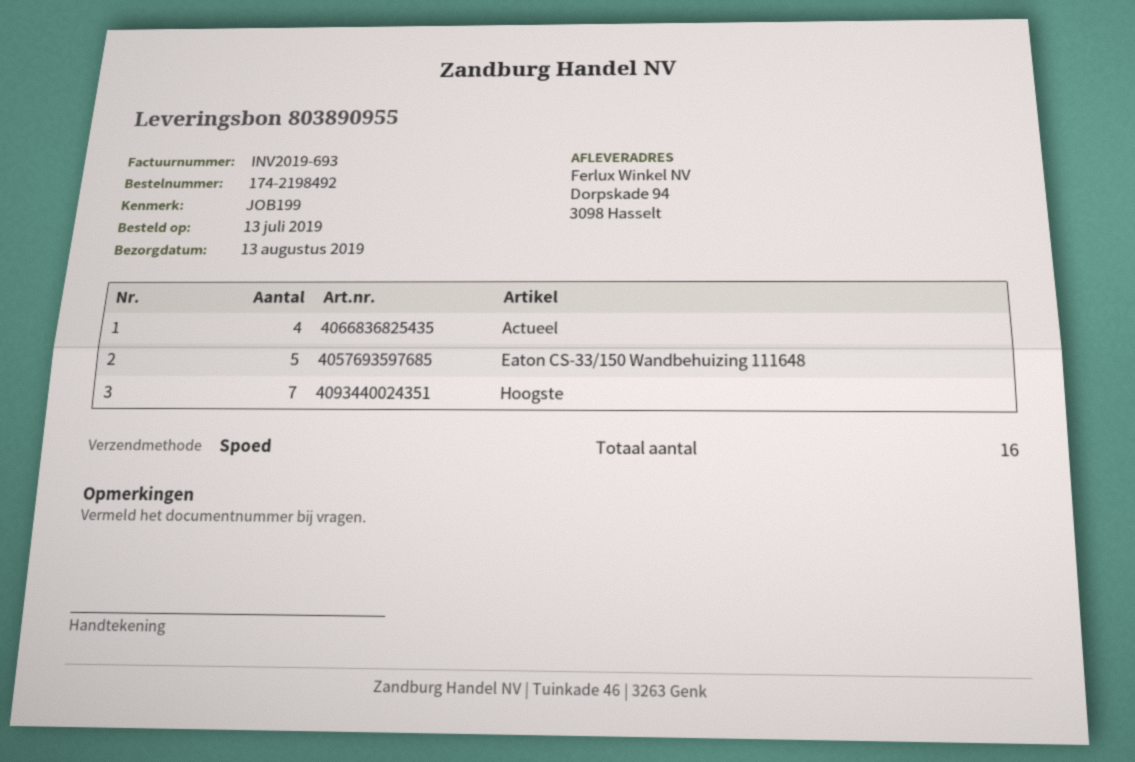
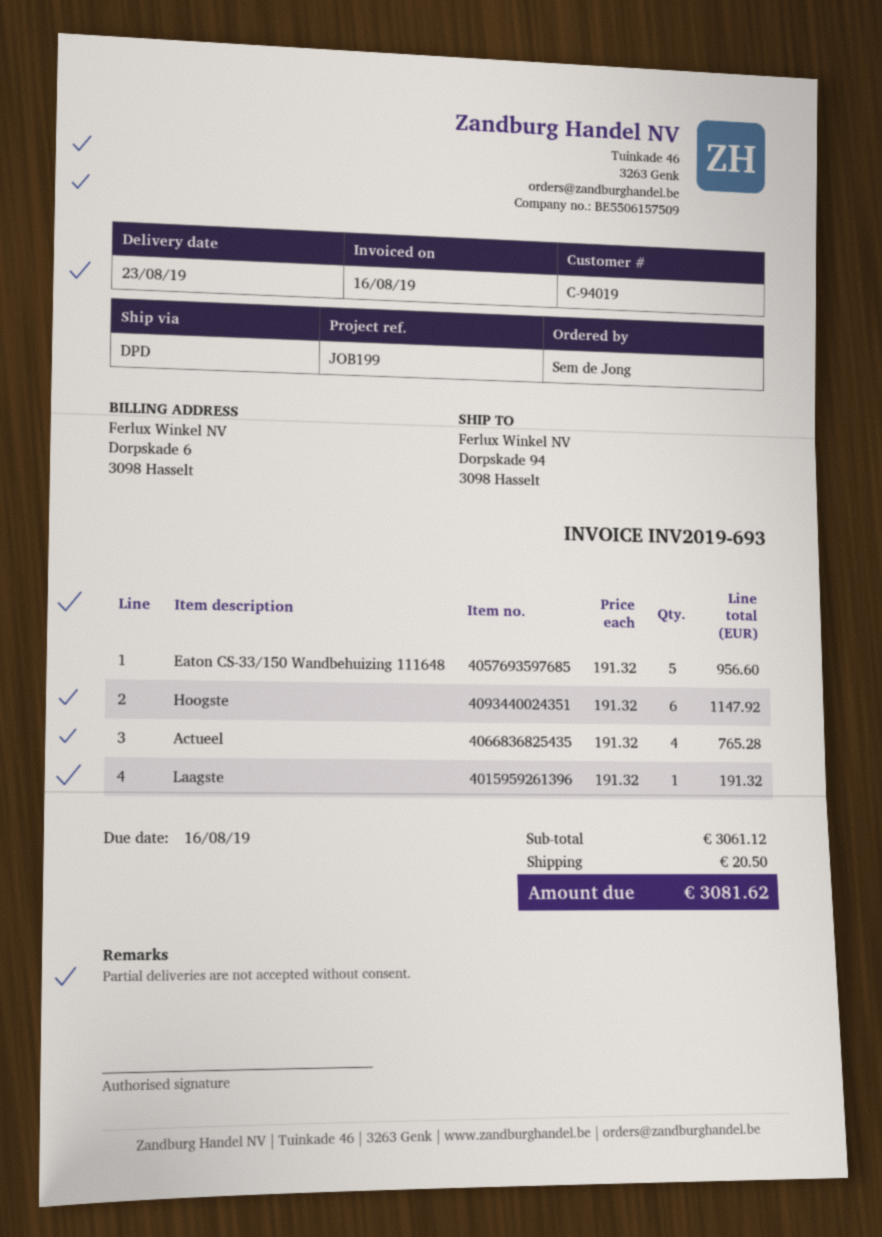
delivery date: 2019-08-13 -> 2019-08-23
shipping method: express -> DPD
Hoogste: 7 -> 6
Laagste: none -> 1

